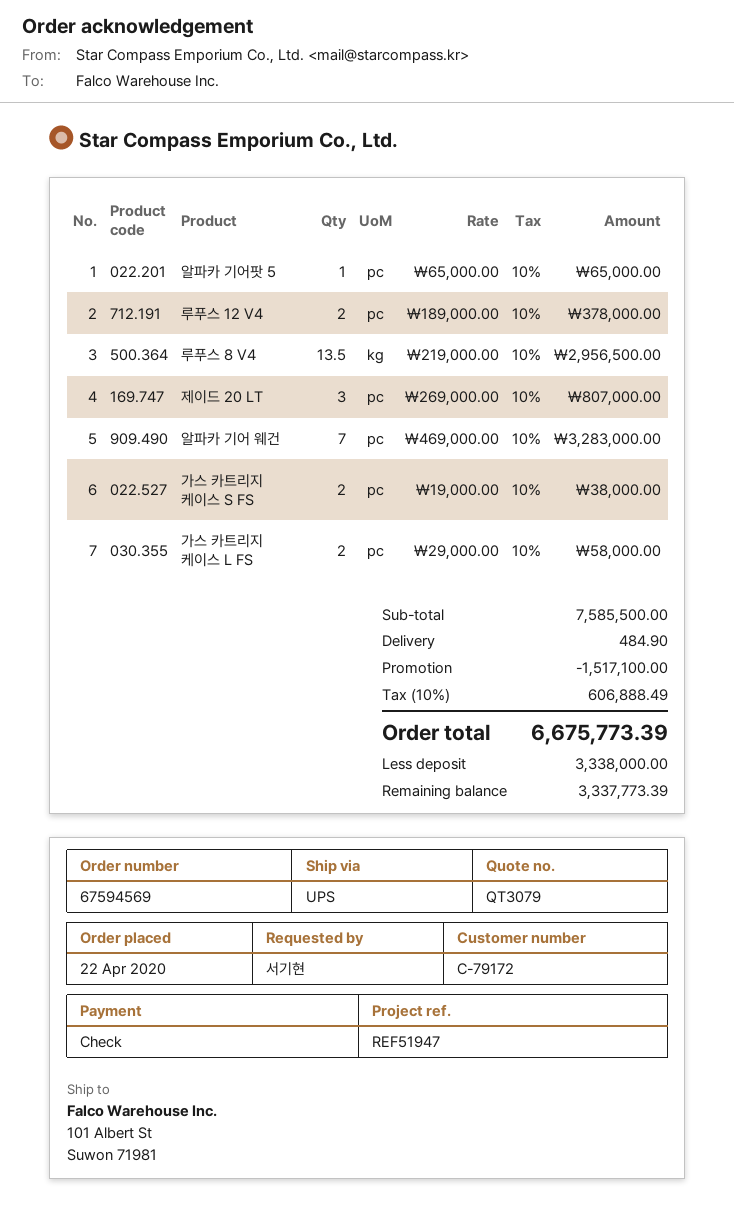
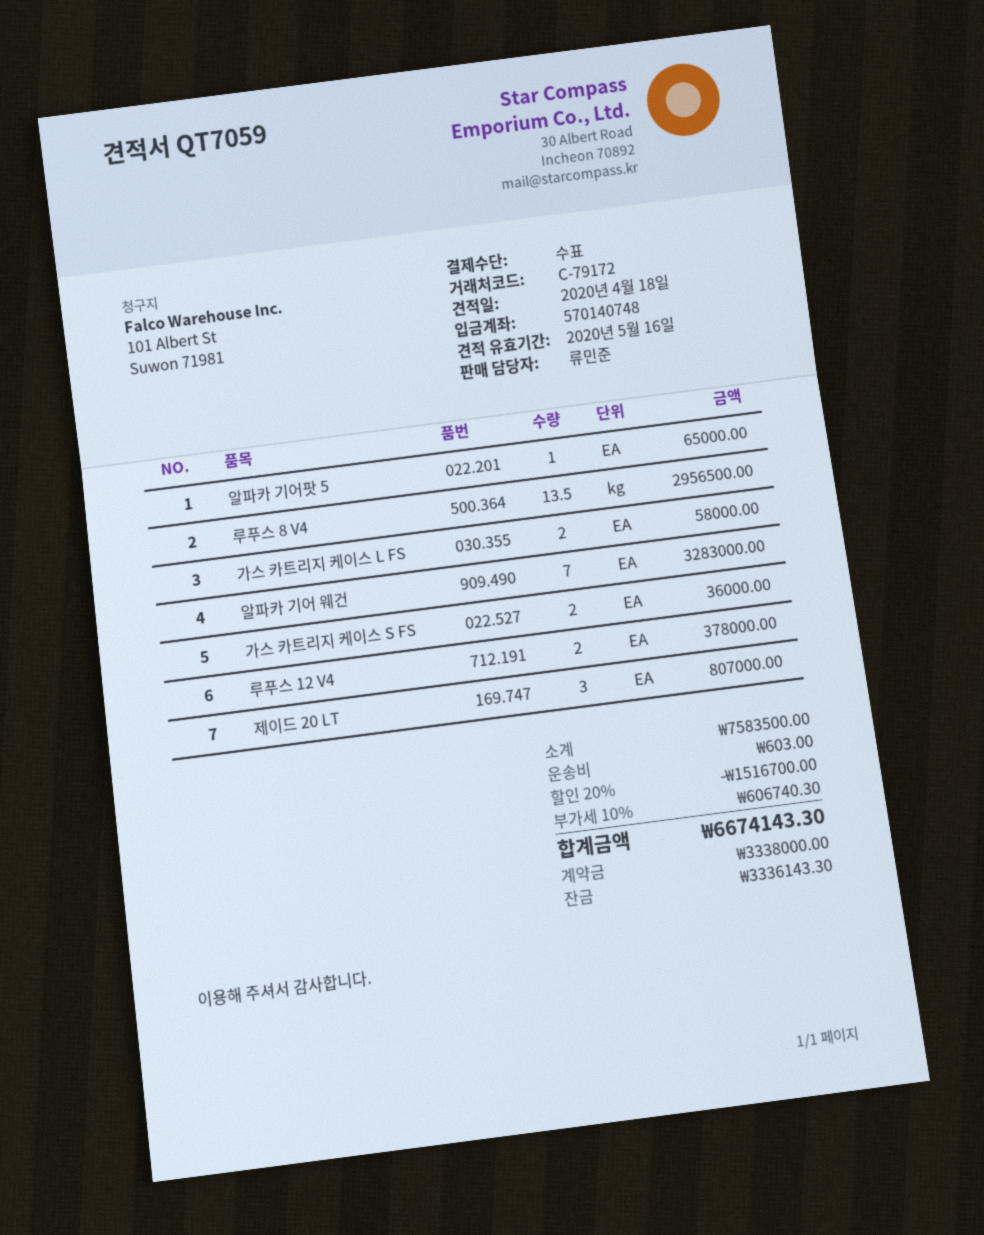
quote number: QT3079 -> QT7059
가스 카트리지 케이스 S FS: 2 for 38000.00 -> 2 for 36000.00
subtotal: 7585500.00 -> 7583500.00
discount: 1517100.00 -> 1516700.00
shipping: 484.90 -> 603.00
tax: 10% = 606888.49 -> 10% = 606740.30
total: 6675773.39 -> 6674143.30
balance: 3337773.39 -> 3336143.30

